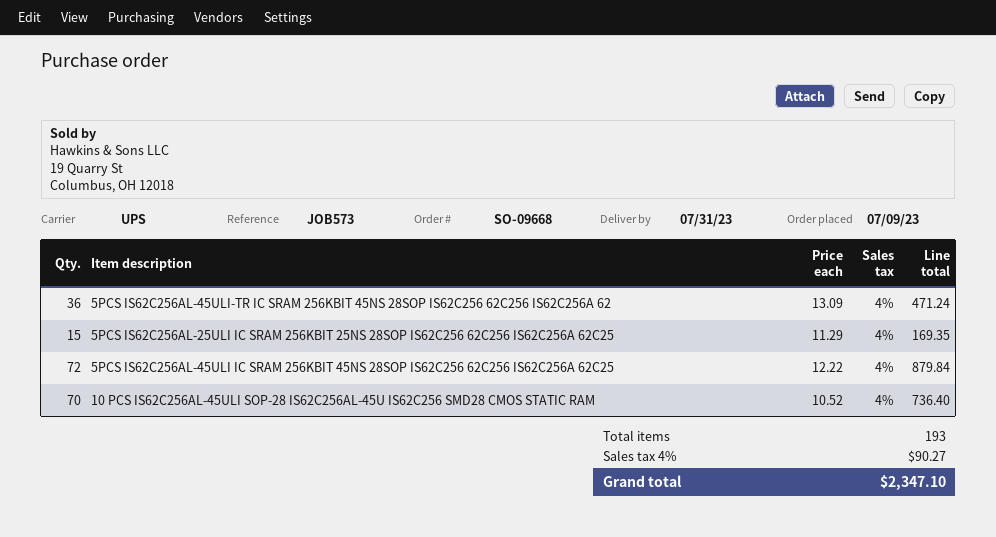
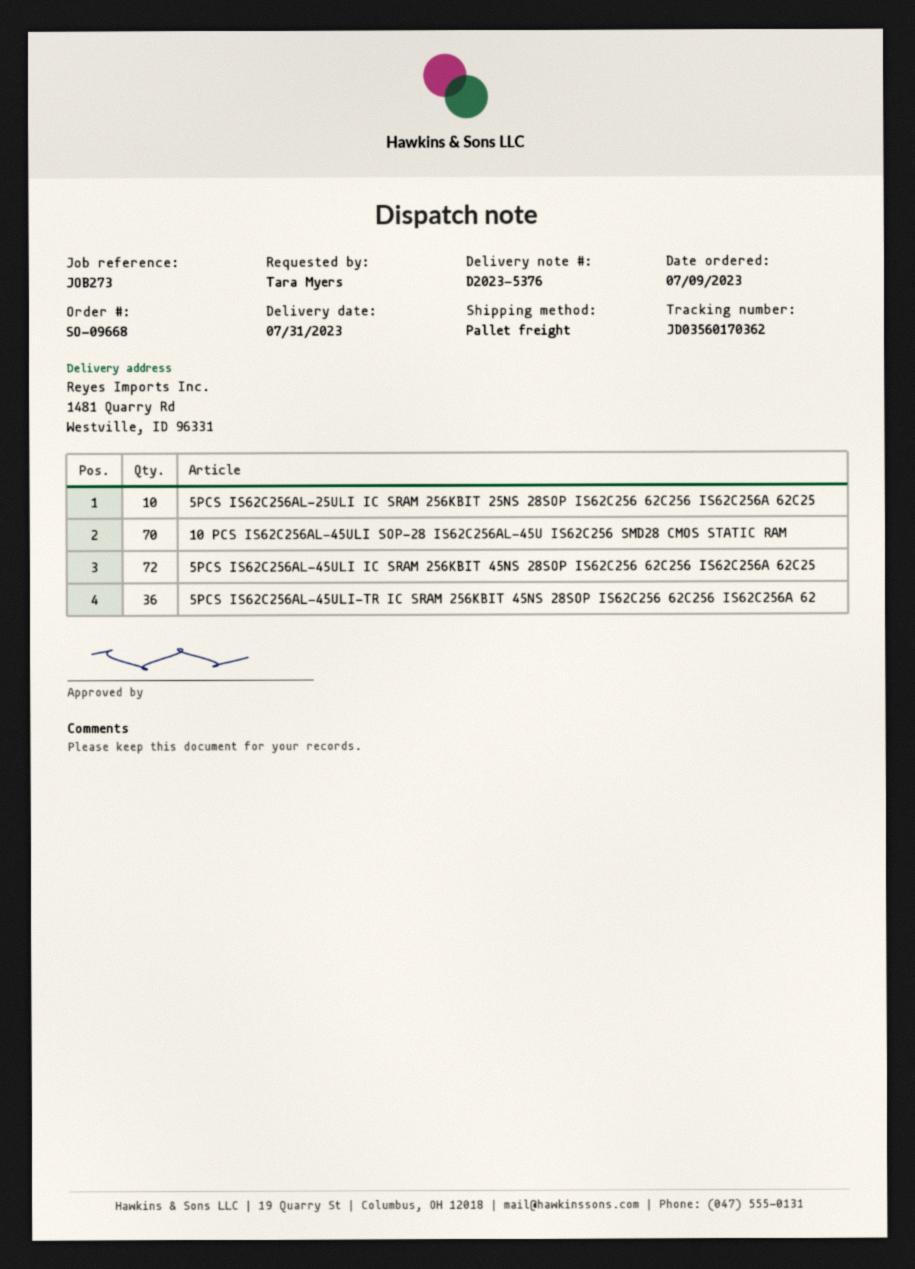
reference: JOB573 -> JOB273
shipping method: UPS -> pallet freight
5PCS IS62C256AL-25ULI IC SRAM 256KBIT 25NS 28SOP IS62C256 62C256 IS62C256A 62C25: 15 -> 10

